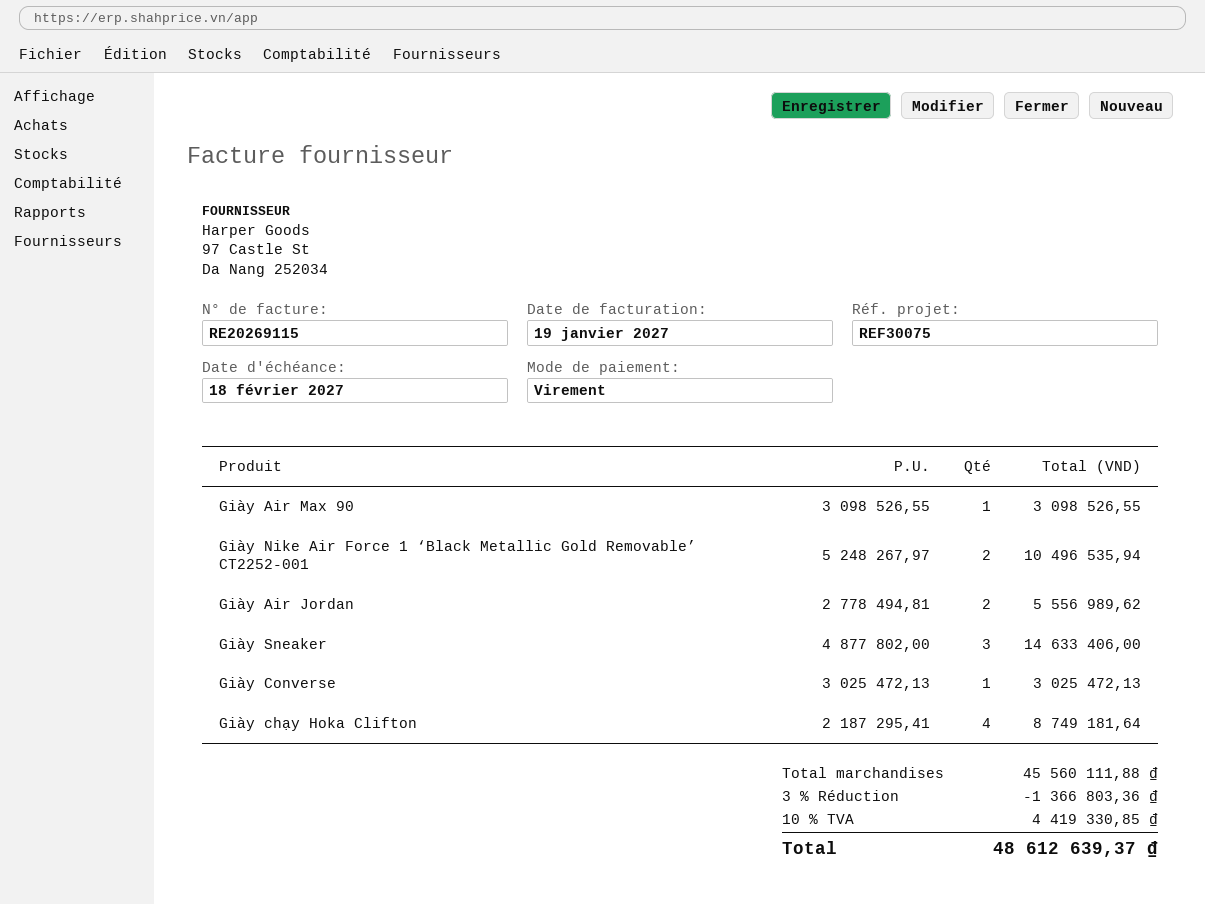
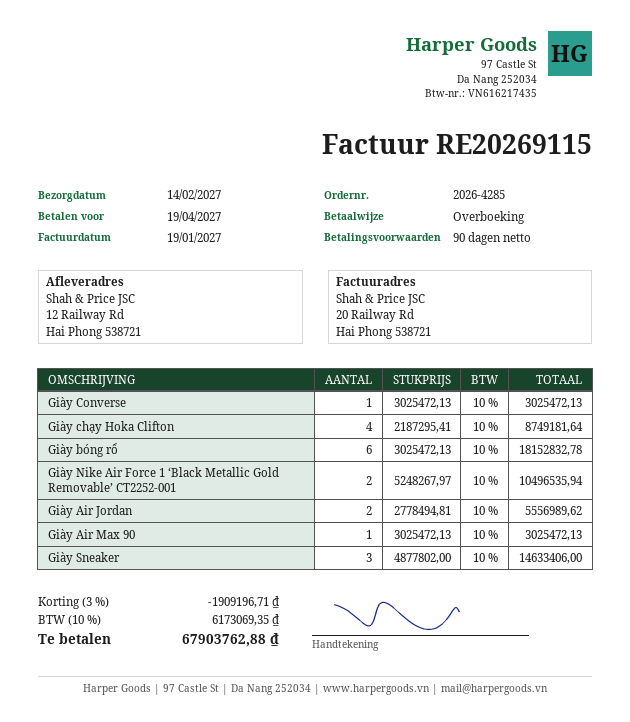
due date: 2027-02-18 -> 2027-04-19
Giày Air Max 90: 1 x 3098526.55 = 3098526.55 -> 1 x 3025472.13 = 3025472.13
Giày bóng rổ: none -> 6 x 3025472.13 = 18152832.78
discount: 3% = 1366803.36 -> 3% = 1909196.71
tax: 10% = 4419330.85 -> 10% = 6173069.35
total: 48612639.37 -> 67903762.88

